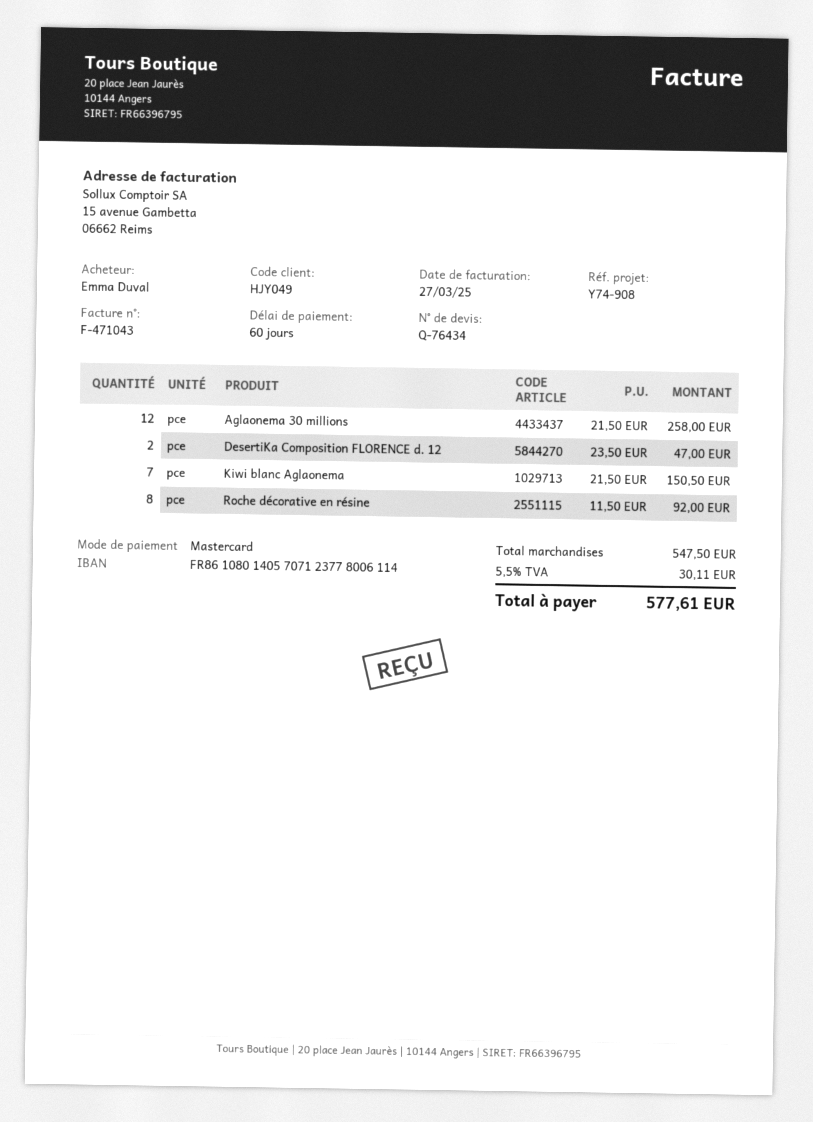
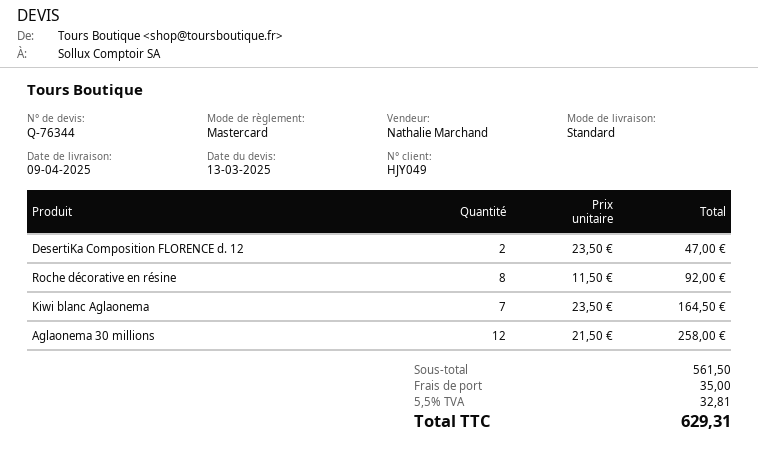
quote number: Q-76434 -> Q-76344
Kiwi blanc Aglaonema: 7 x 21.50 = 150.50 -> 7 x 23.50 = 164.50
subtotal: 547.50 -> 561.50
shipping: none -> 35.00
tax: 5.5% = 30.11 -> 5.5% = 32.81
total: 577.61 -> 629.31

